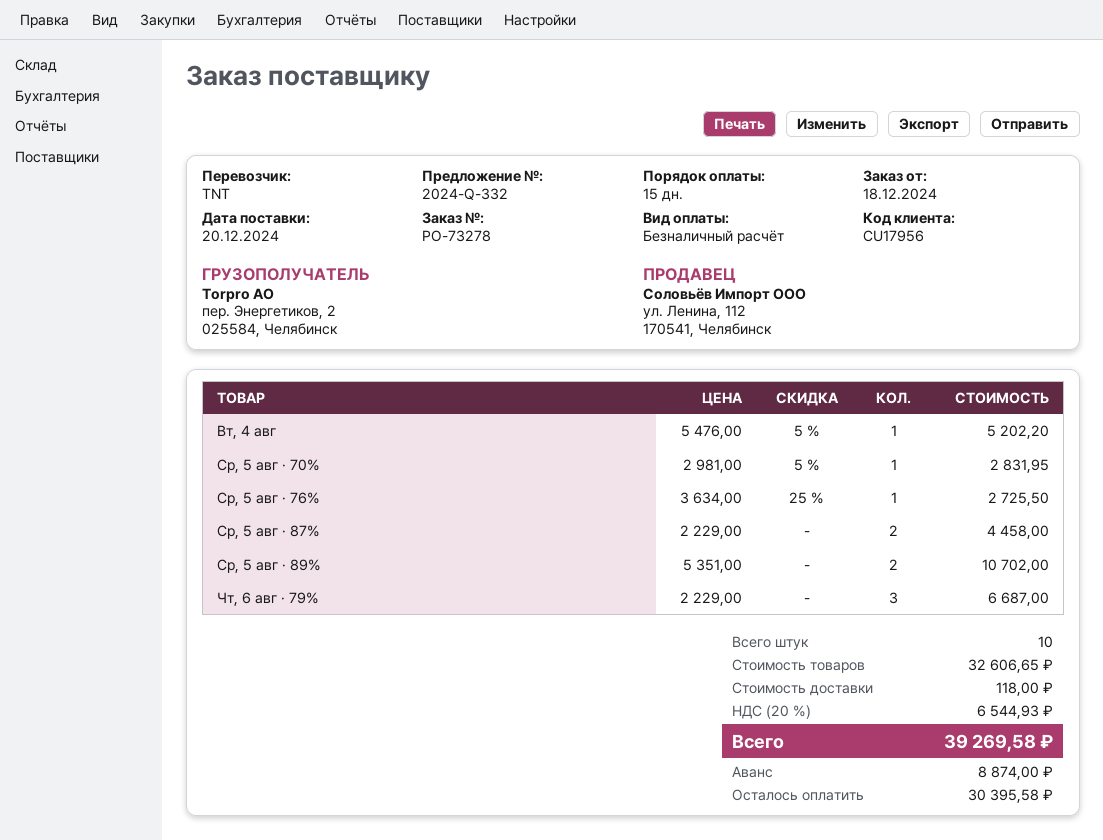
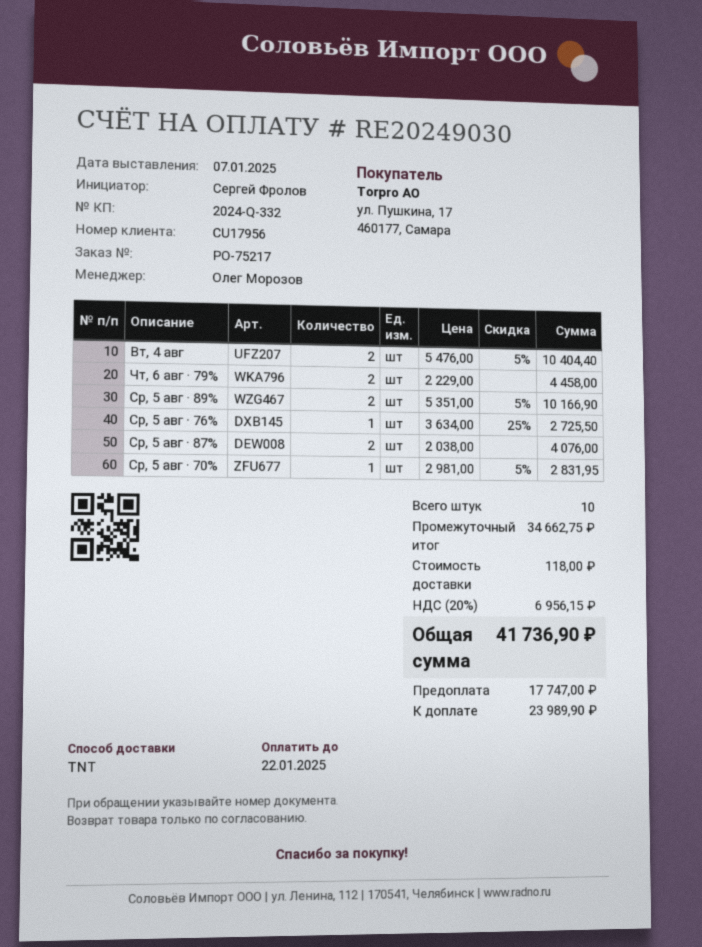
order number: PO-73278 -> PO-75217
Вт, 4 авг: 1 x 5476.00 - 5% = 5202.20 -> 2 x 5476.00 - 5% = 10404.40
Ср, 5 авг · 87%: 2 x 2229.00 = 4458.00 -> 2 x 2038.00 = 4076.00
Ср, 5 авг · 89%: 2 x 5351.00 = 10702.00 -> 2 x 5351.00 - 5% = 10166.90
Чт, 6 авг · 79%: 3 x 2229.00 = 6687.00 -> 2 x 2229.00 = 4458.00
subtotal: 32606.65 -> 34662.75
tax: 20% = 6544.93 -> 20% = 6956.15
total: 39269.58 -> 41736.90
deposit: 8874.00 -> 17747.00
balance: 30395.58 -> 23989.90

